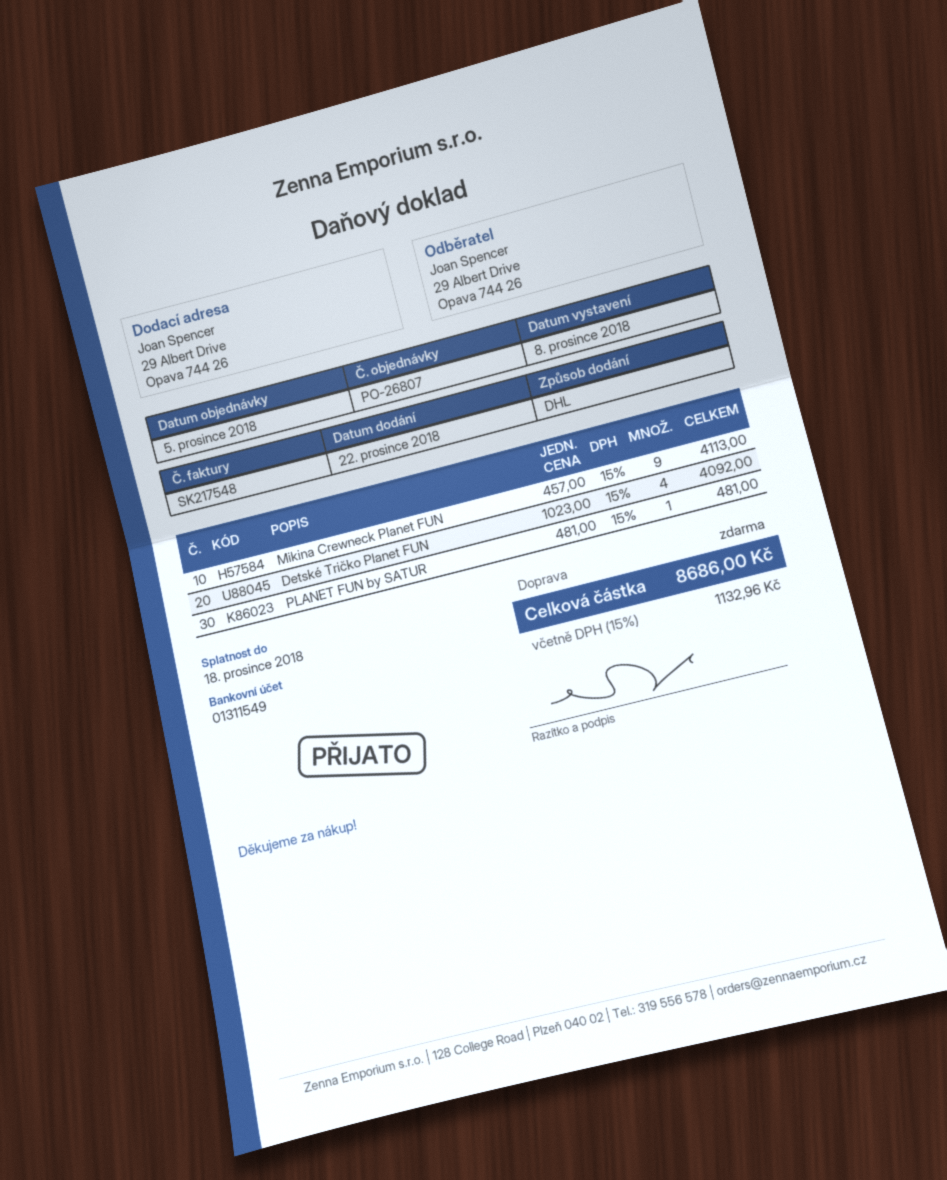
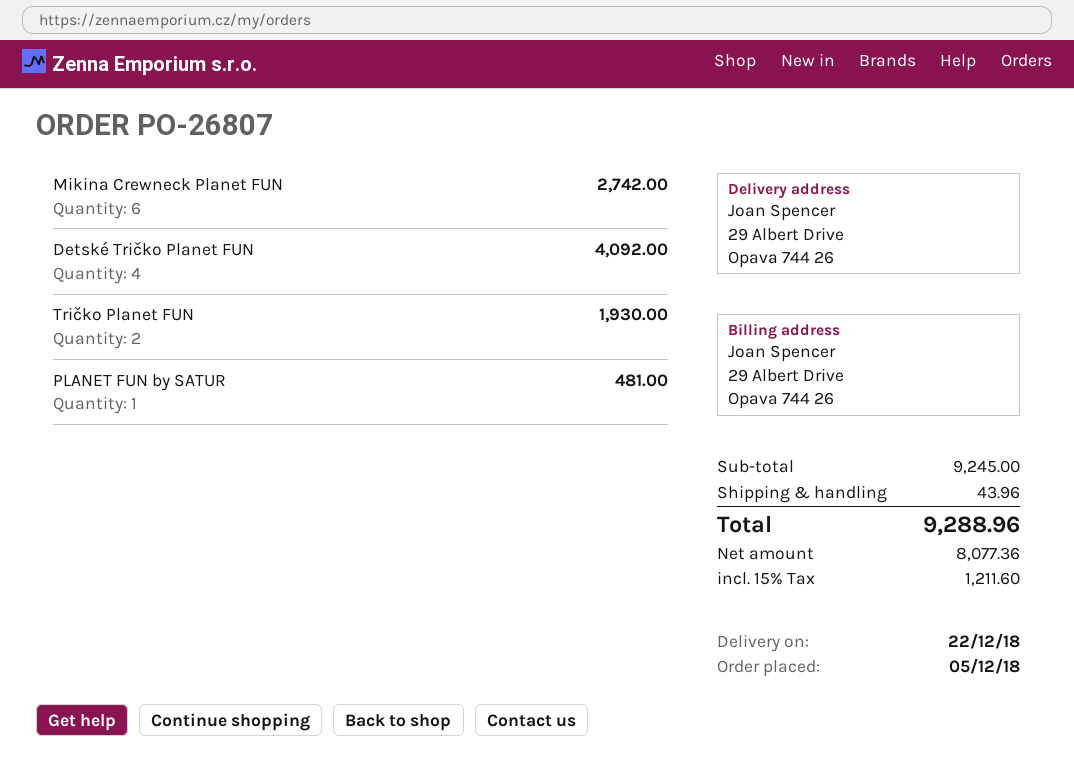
Mikina Crewneck Planet FUN: 9 for 4113.00 -> 6 for 2742.00
Tričko Planet FUN: none -> 2 for 1930.00
shipping: 0.00 -> 43.96
tax: 15% = 1132.96 -> 15% = 1211.60
total: 8686.00 -> 9288.96

